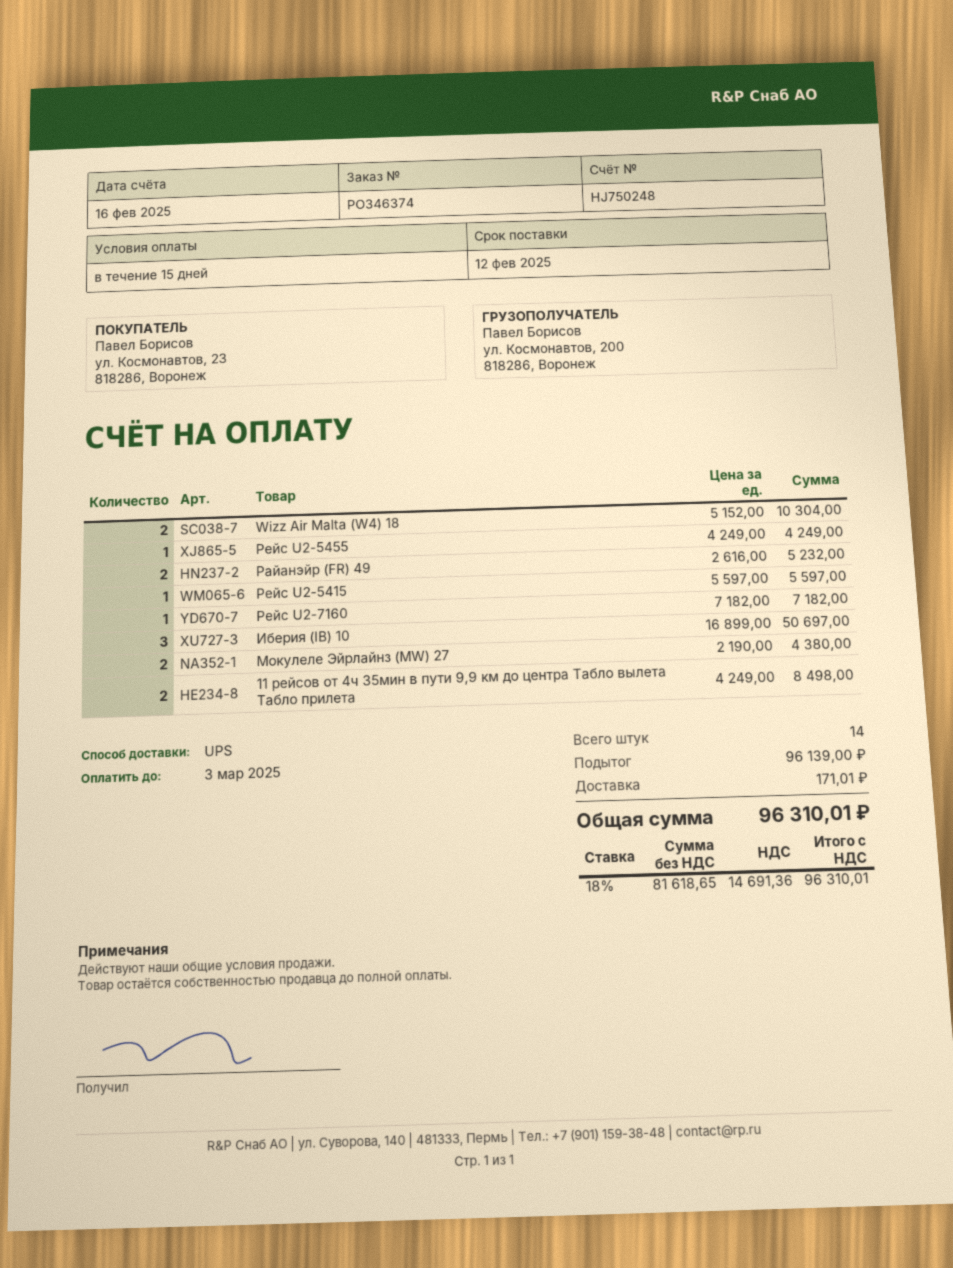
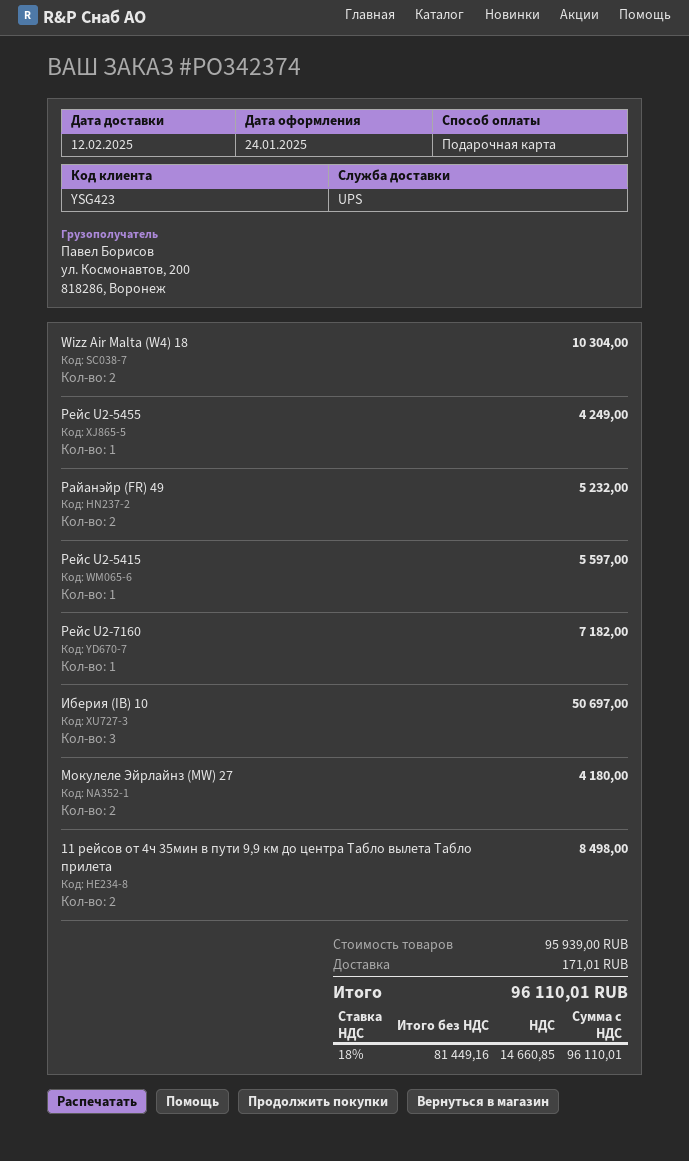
order number: PO346374 -> PO342374
Мокулеле Эйрлайнз (MW) 27: 2 for 4380.00 -> 2 for 4180.00
subtotal: 96139.00 -> 95939.00
net: 81618.65 -> 81449.16
tax: 18% = 14691.36 -> 18% = 14660.85
total: 96310.01 -> 96110.01

